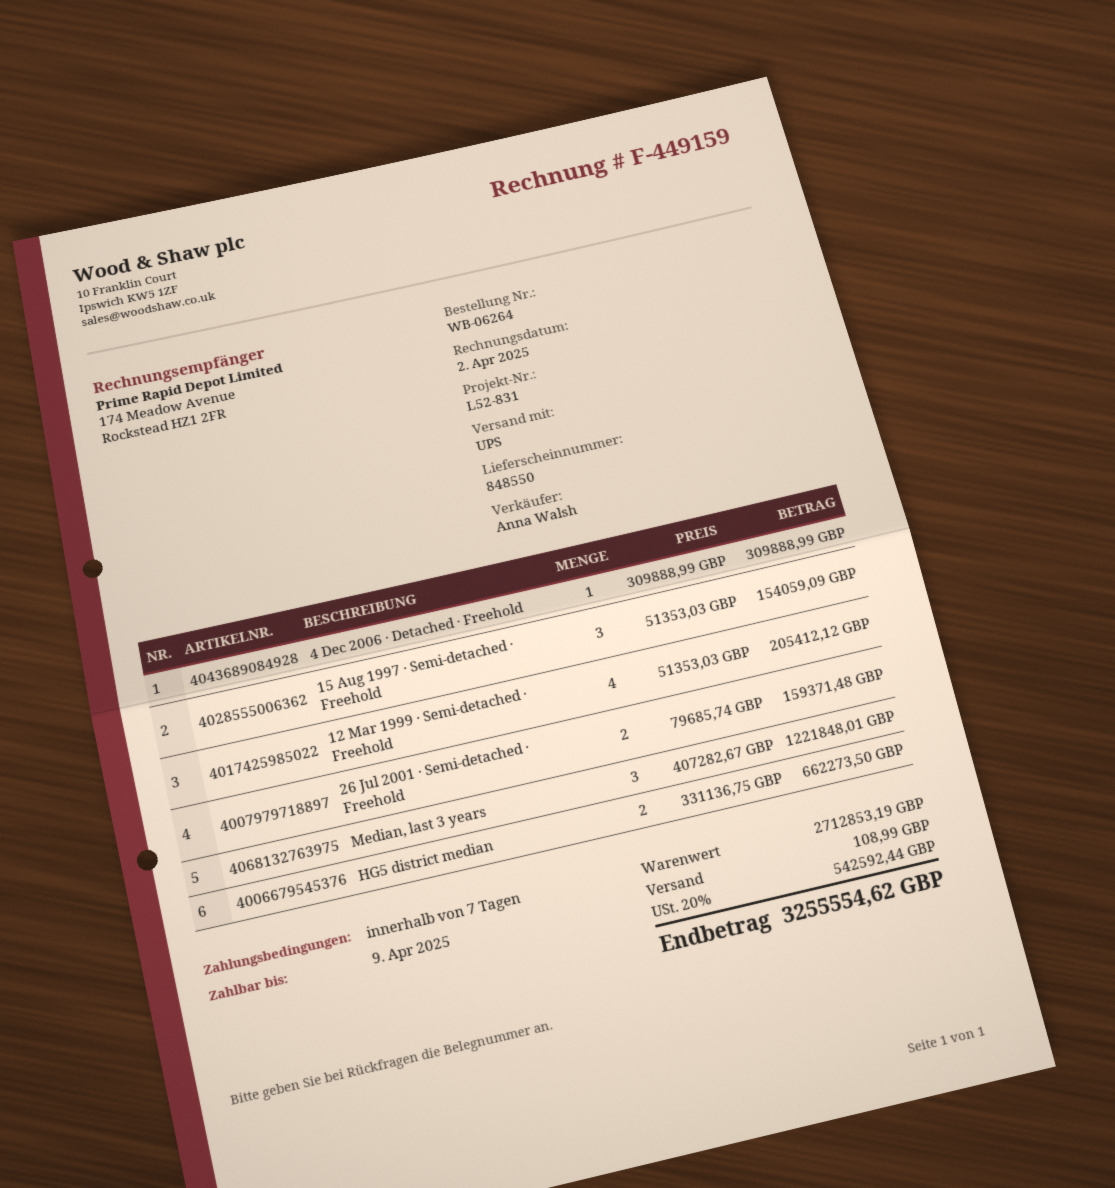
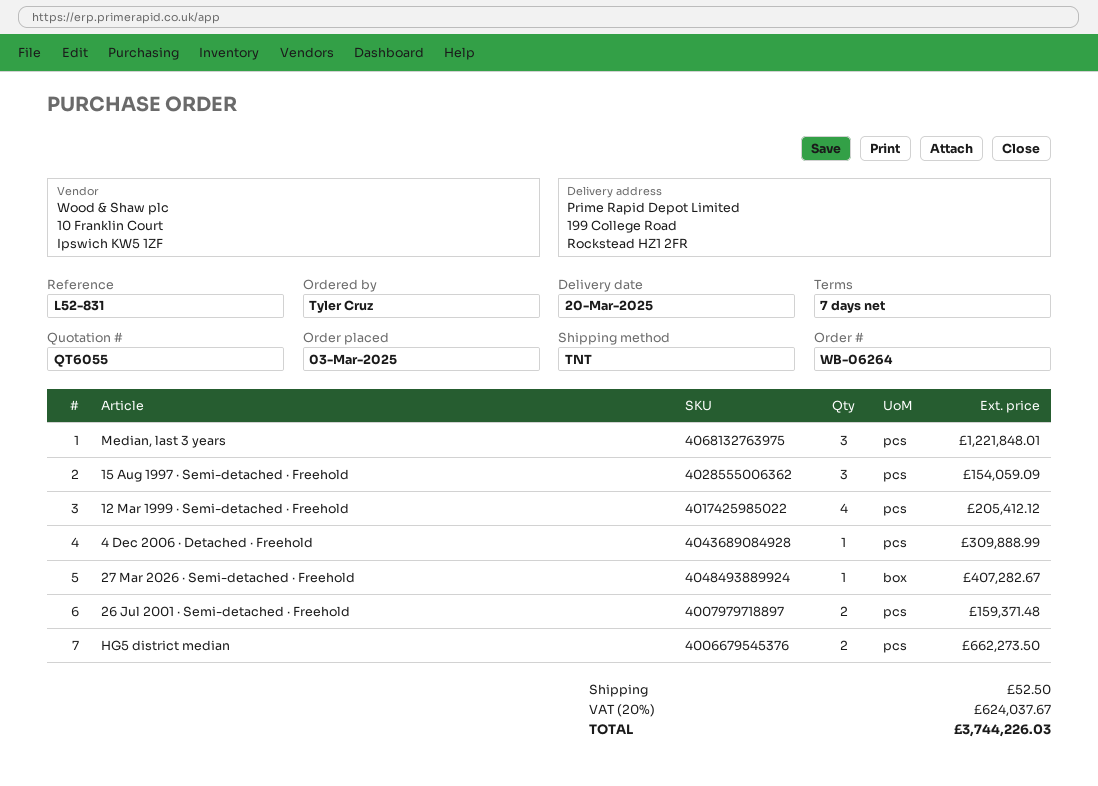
shipping method: UPS -> TNT
27 Mar 2026 · Semi-detached · Freehold: none -> 1 for 407282.67
shipping: 108.99 -> 52.50
tax: 20% = 542592.44 -> 20% = 624037.67
total: 3255554.62 -> 3744226.03

